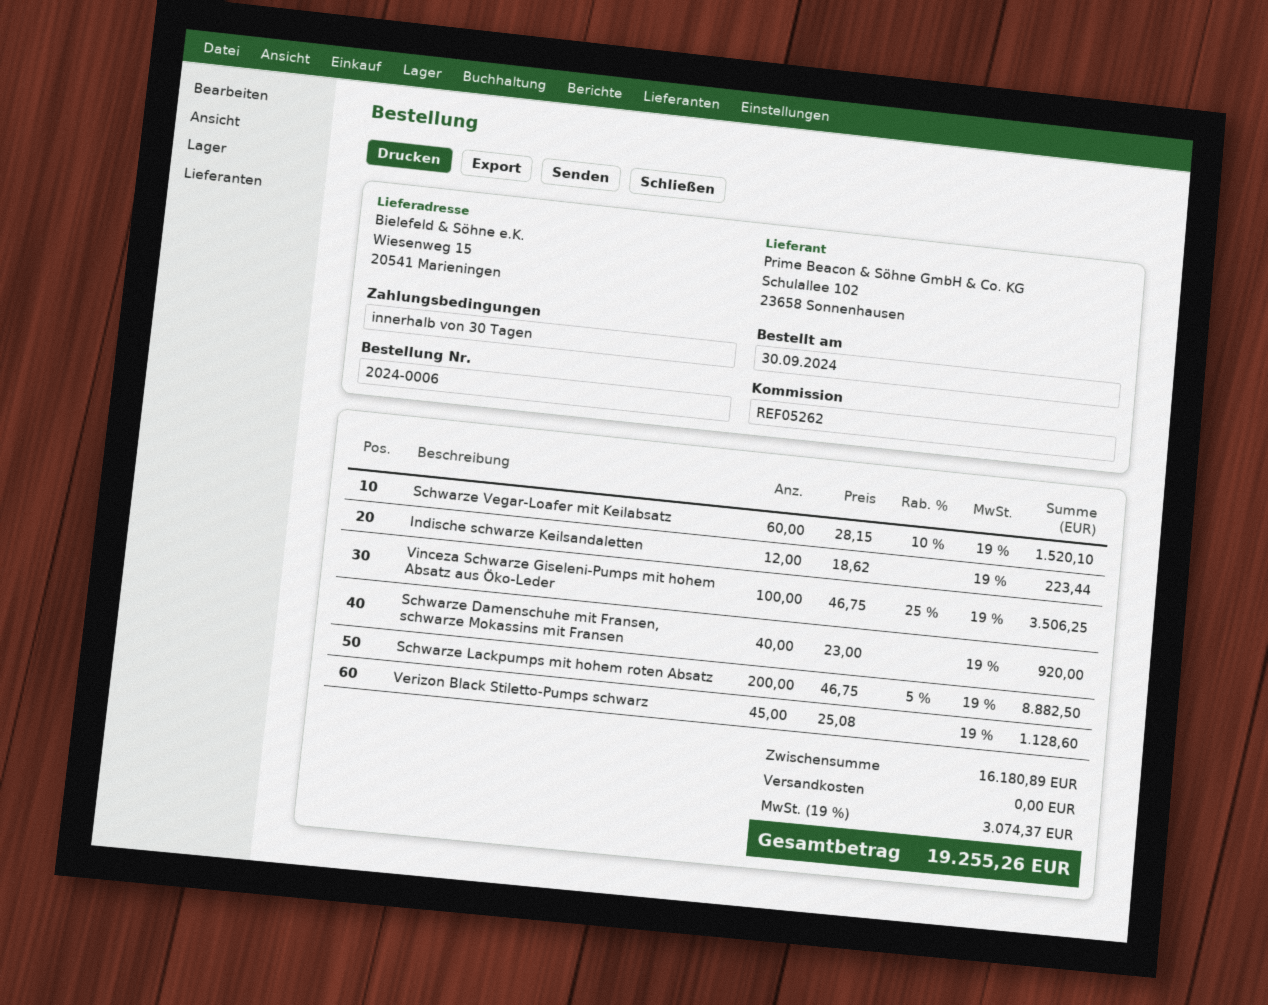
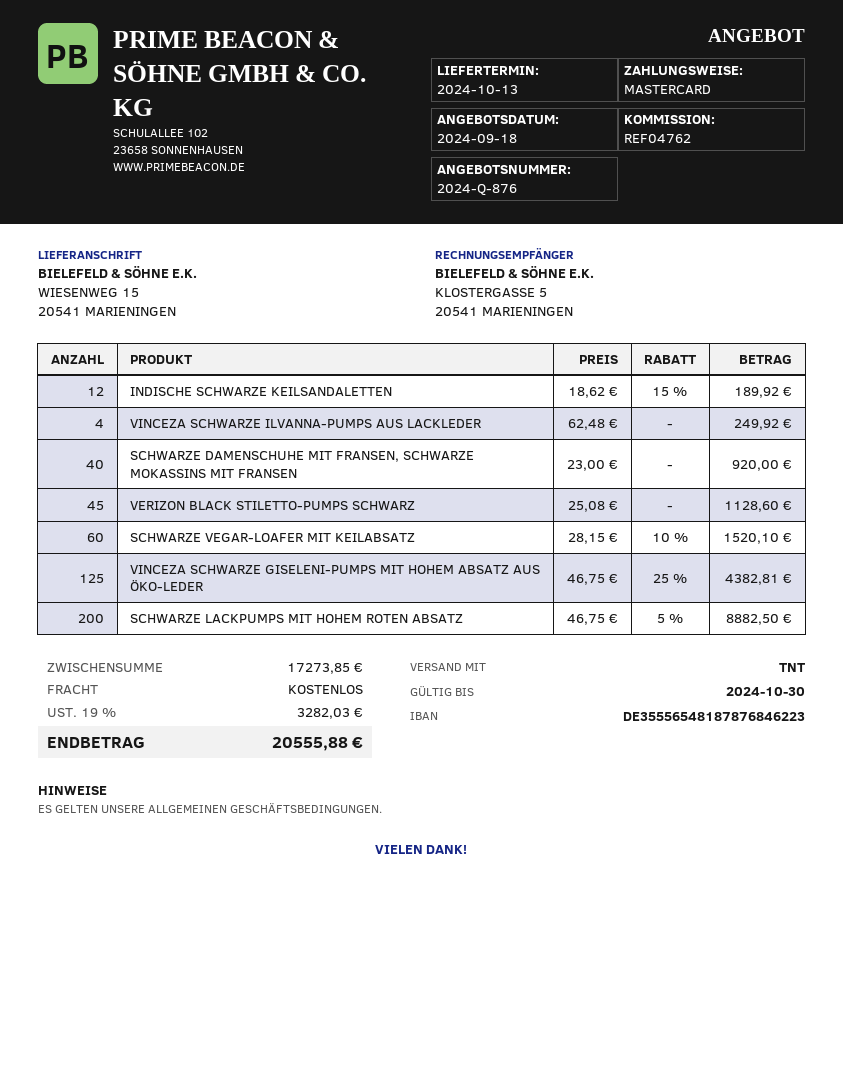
reference: REF05262 -> REF04762
Indische schwarze Keilsandaletten: 12 x 18.62 = 223.44 -> 12 x 18.62 - 15% = 189.92
Vinceza Schwarze Giseleni-Pumps mit hohem Absatz aus Öko-Leder: 100 x 46.75 - 25% = 3506.25 -> 125 x 46.75 - 25% = 4382.81
VINCEZA SCHWARZE ILVANNA-PUMPS AUS LACKLEDER: none -> 4 x 62.48 = 249.92
subtotal: 16180.89 -> 17273.85
tax: 19% = 3074.37 -> 19% = 3282.03
total: 19255.26 -> 20555.88

